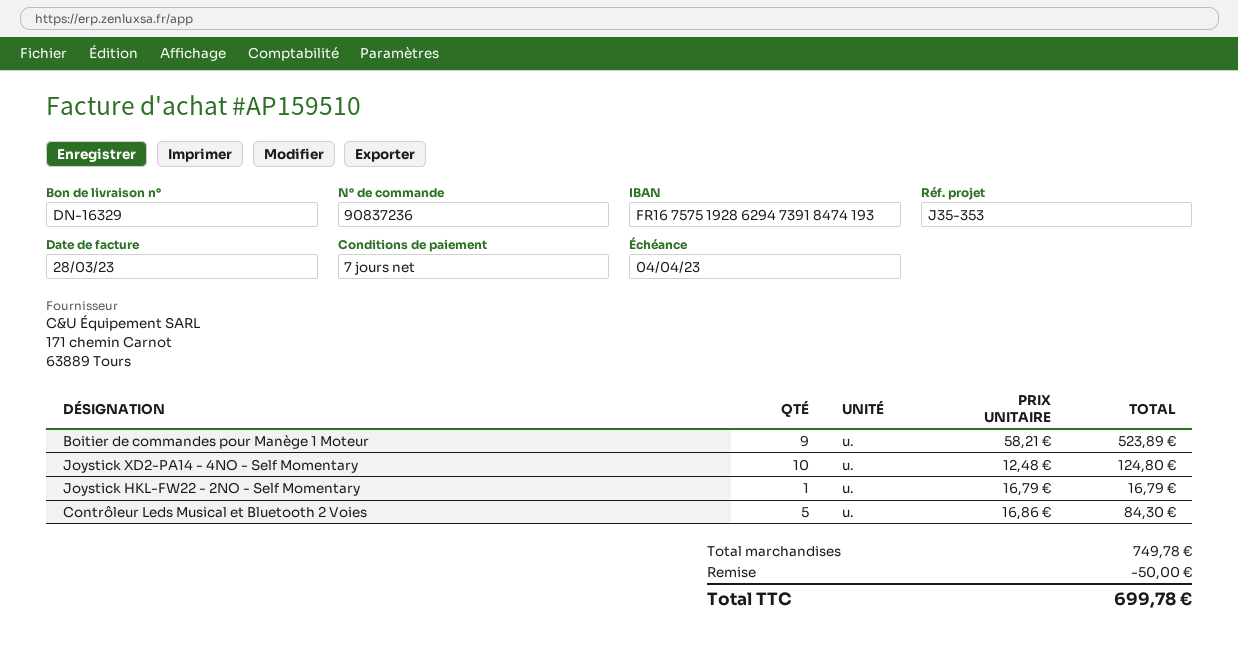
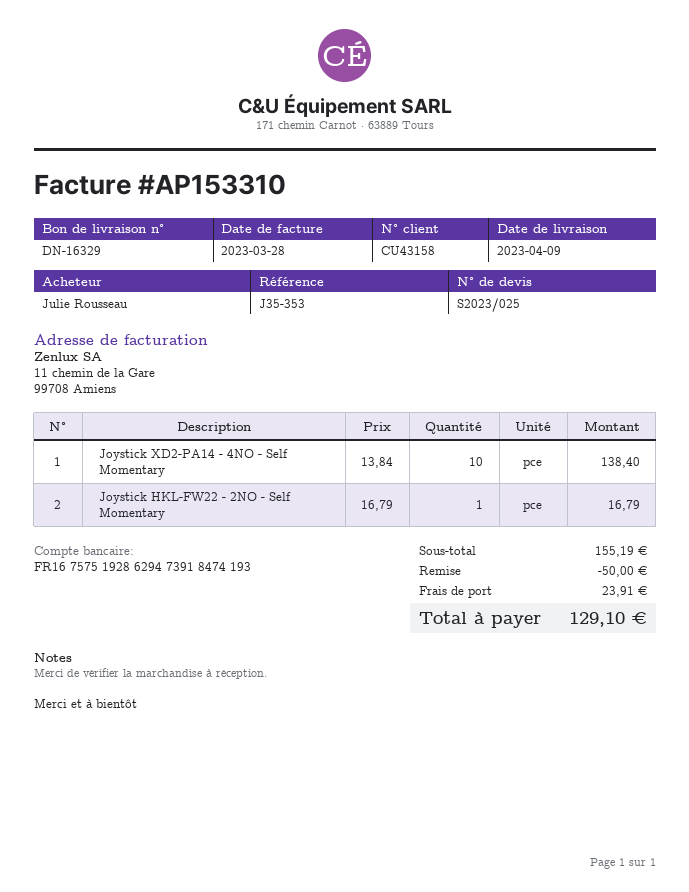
invoice number: AP159510 -> AP153310
Boitier de commandes pour Manège 1 Moteur: 9 x 58.21 = 523.89 -> none
Joystick XD2-PA14 - 4NO - Self Momentary: 10 x 12.48 = 124.80 -> 10 x 13.84 = 138.40
Contrôleur Leds Musical et Bluetooth 2 Voies: 5 x 16.86 = 84.30 -> none
subtotal: 749.78 -> 155.19
shipping: none -> 23.91
total: 699.78 -> 129.10

